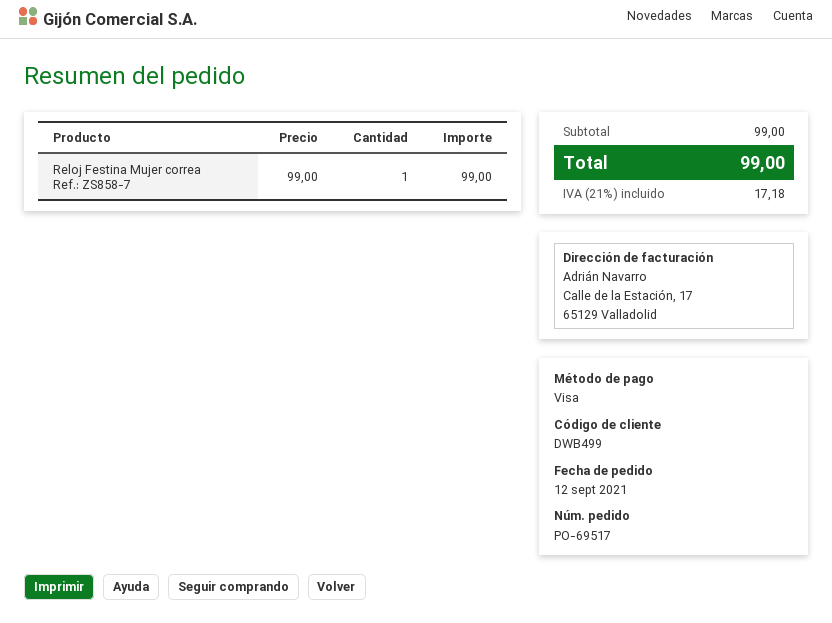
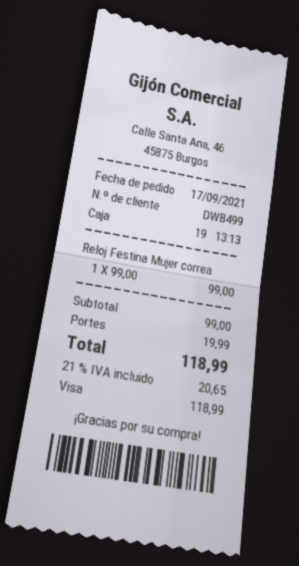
order date: 2021-09-12 -> 2021-09-17
shipping: none -> 19.99
tax: 21% = 17.18 -> 21% = 20.65
total: 99.00 -> 118.99

